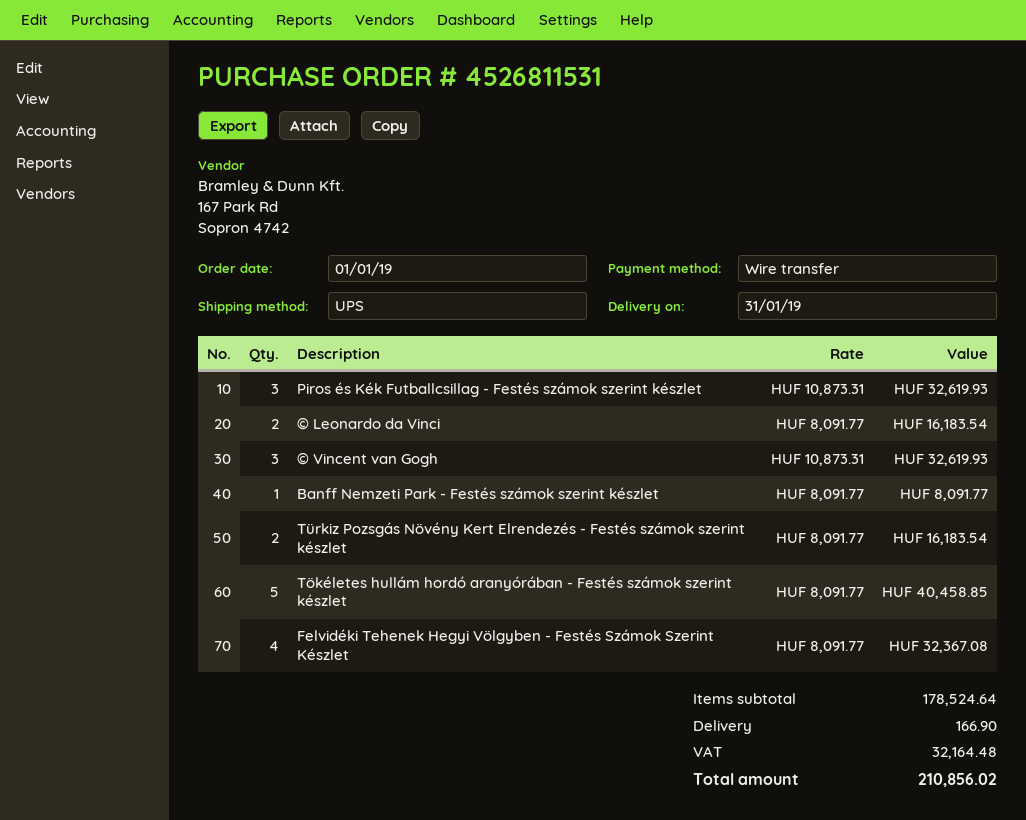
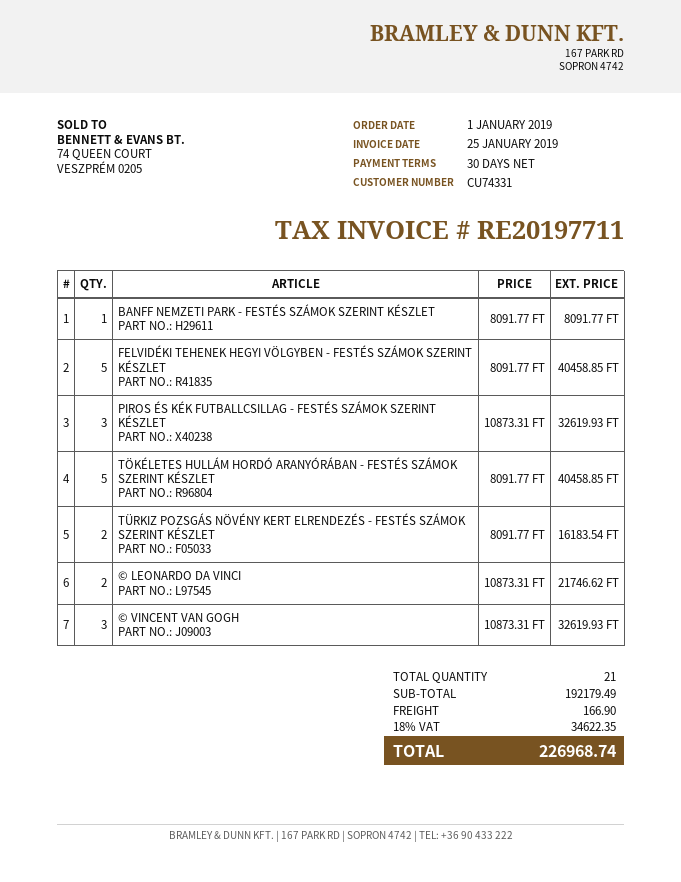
© Leonardo da Vinci: 2 x 8091.77 = 16183.54 -> 2 x 10873.31 = 21746.62
Felvidéki Tehenek Hegyi Völgyben - Festés Számok Szerint Készlet: 4 x 8091.77 = 32367.08 -> 5 x 8091.77 = 40458.85
subtotal: 178524.64 -> 192179.49
tax: 32164.48 -> 34622.35
total: 210856.02 -> 226968.74

